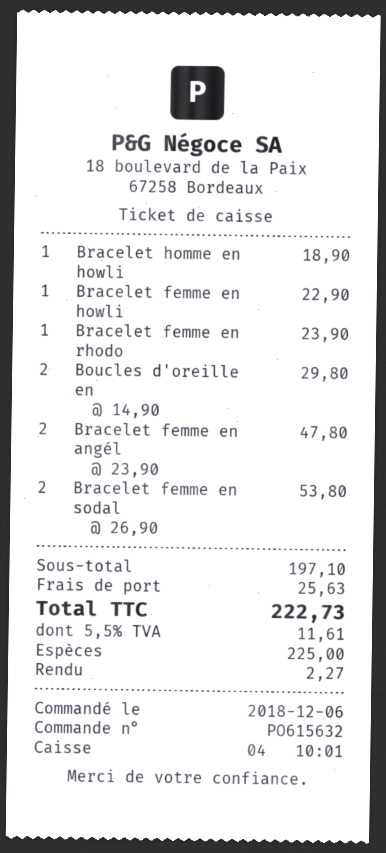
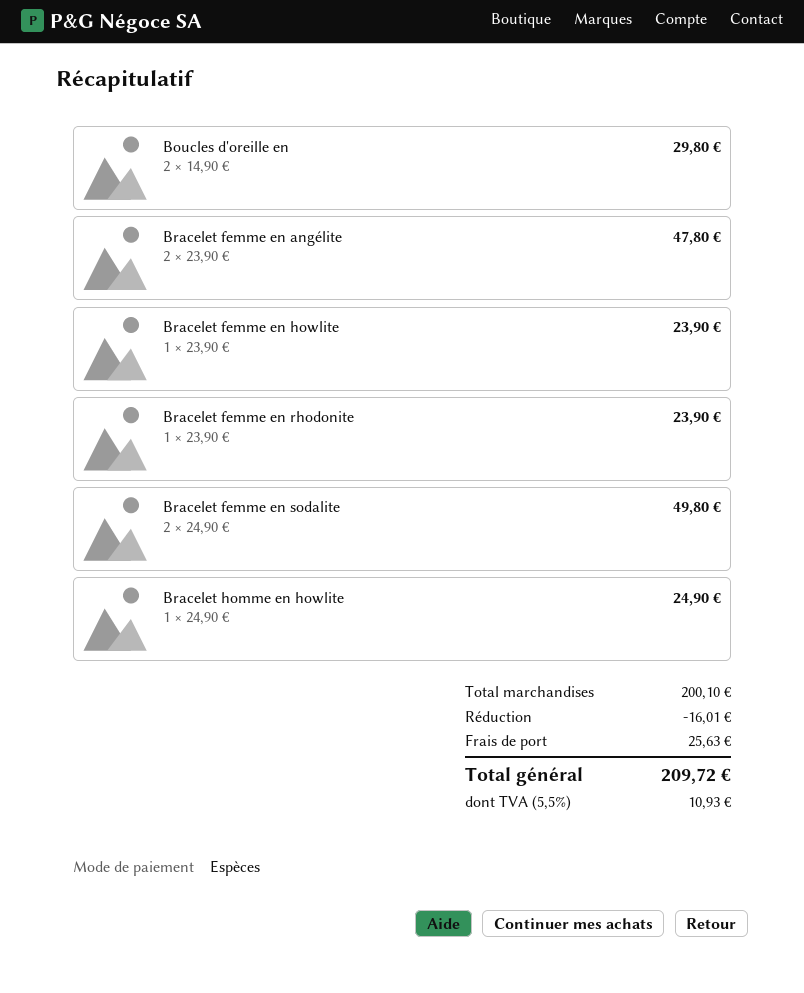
Bracelet homme en howli: 1 x 18.90 = 18.90 -> 1 x 24.90 = 24.90
Bracelet femme en howli: 1 x 22.90 = 22.90 -> 1 x 23.90 = 23.90
Bracelet femme en sodal: 2 x 26.90 = 53.80 -> 2 x 24.90 = 49.80
subtotal: 197.10 -> 200.10
discount: none -> 16.01
tax: 5.5% = 11.61 -> 5.5% = 10.93
total: 222.73 -> 209.72

